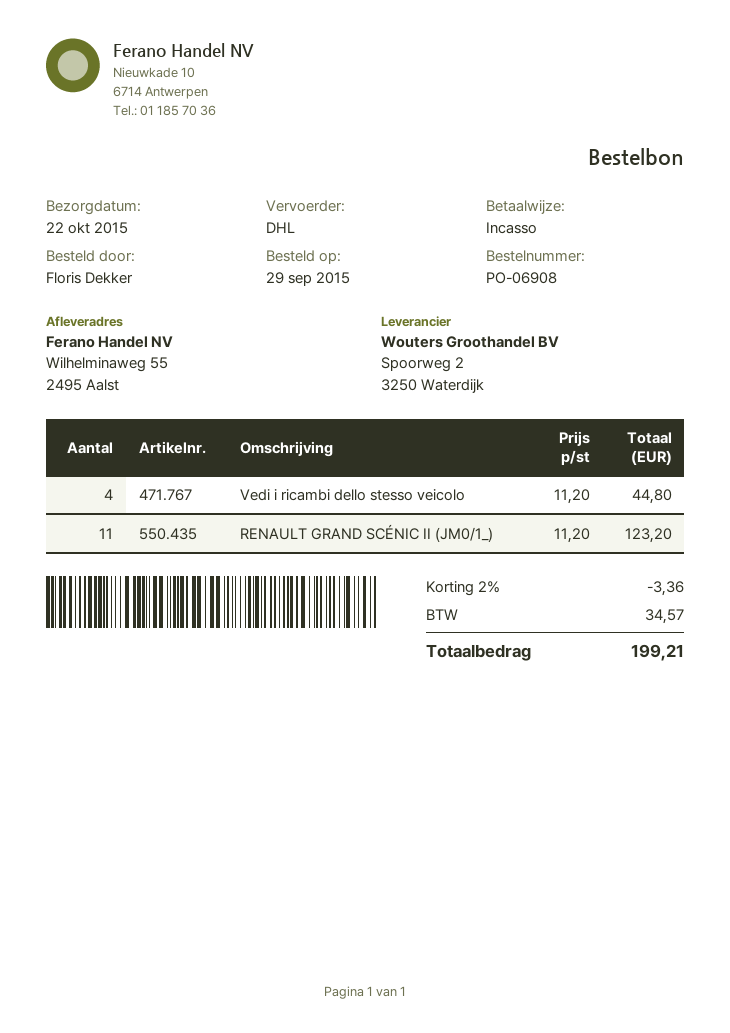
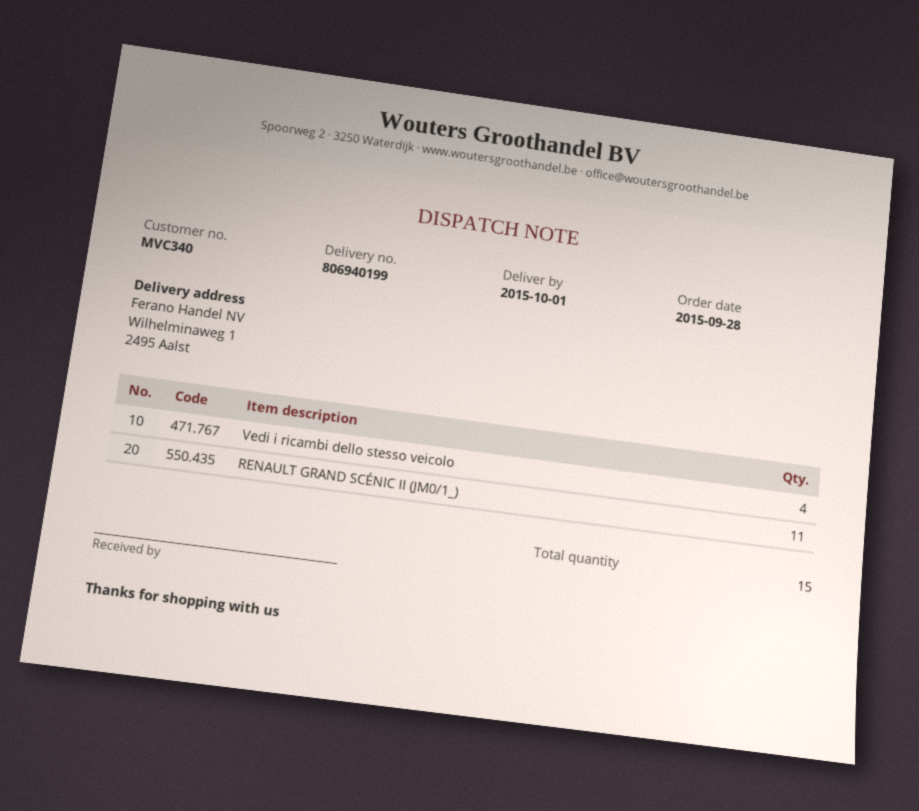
order date: 2015-09-29 -> 2015-09-28
delivery date: 2015-10-22 -> 2015-10-01
ship to: Wilhelminaweg 55, 2495 Aalst -> Wilhelminaweg 1, 2495 Aalst

